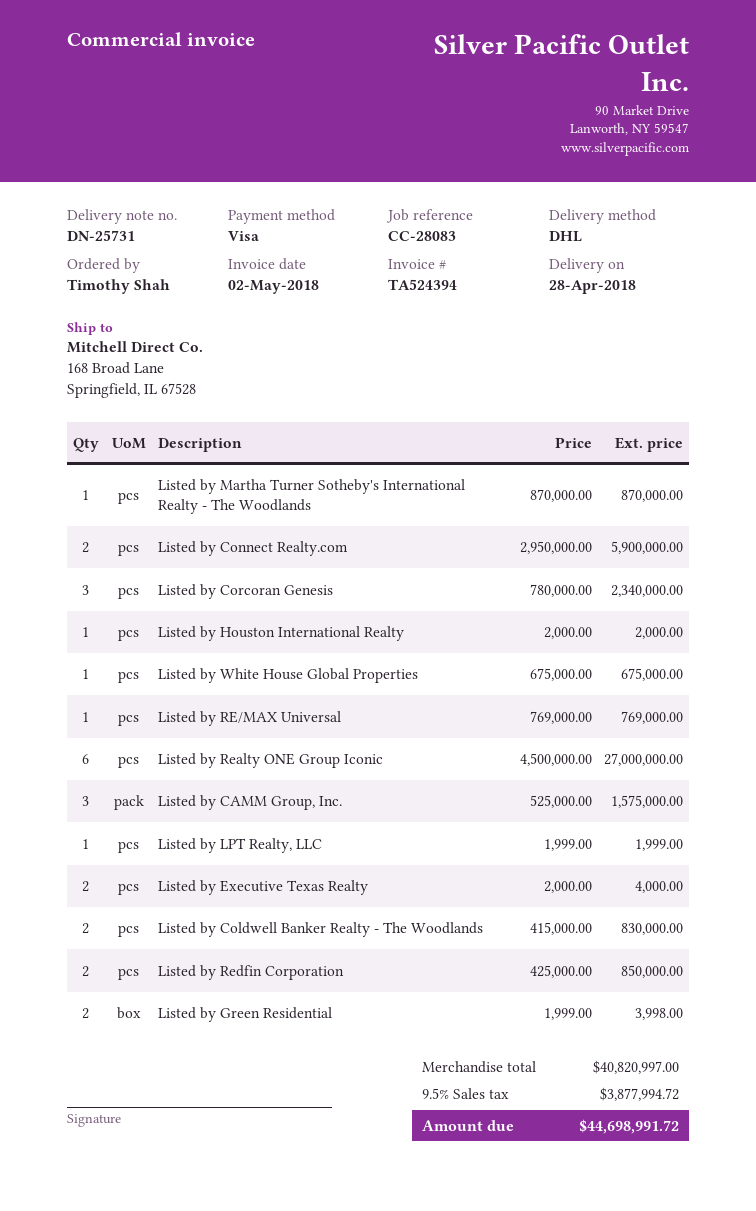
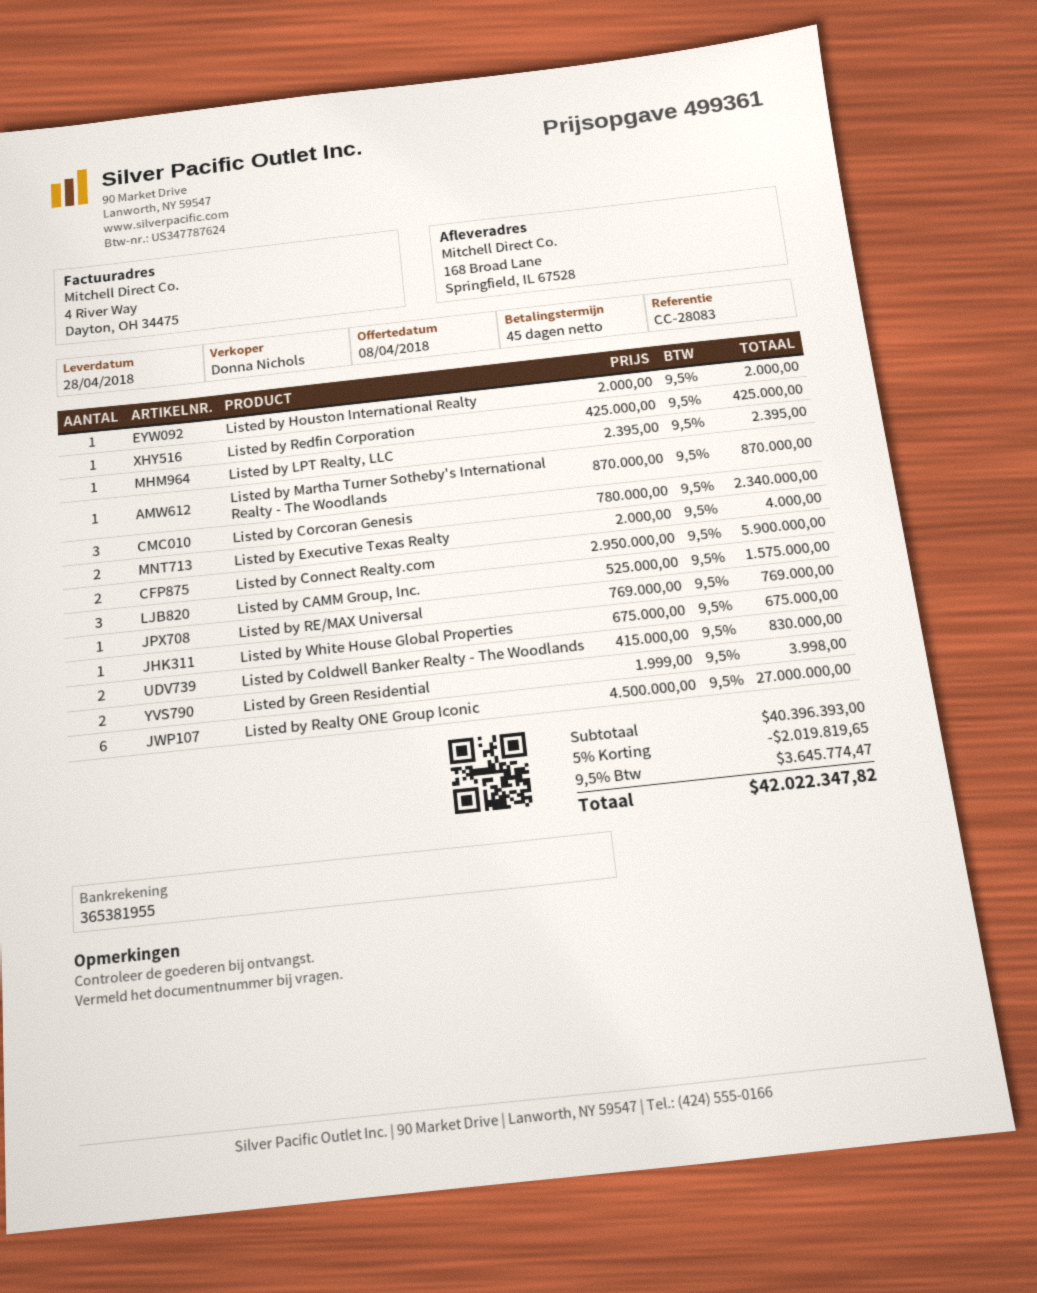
Listed by LPT Realty, LLC: 1 x 1999.00 = 1999.00 -> 1 x 2395.00 = 2395.00
Listed by Redfin Corporation: 2 x 425000.00 = 850000.00 -> 1 x 425000.00 = 425000.00
subtotal: 40820997.00 -> 40396393.00
discount: none -> 5% = 2019819.65
tax: 9.5% = 3877994.72 -> 9.5% = 3645774.47
total: 44698991.72 -> 42022347.82

